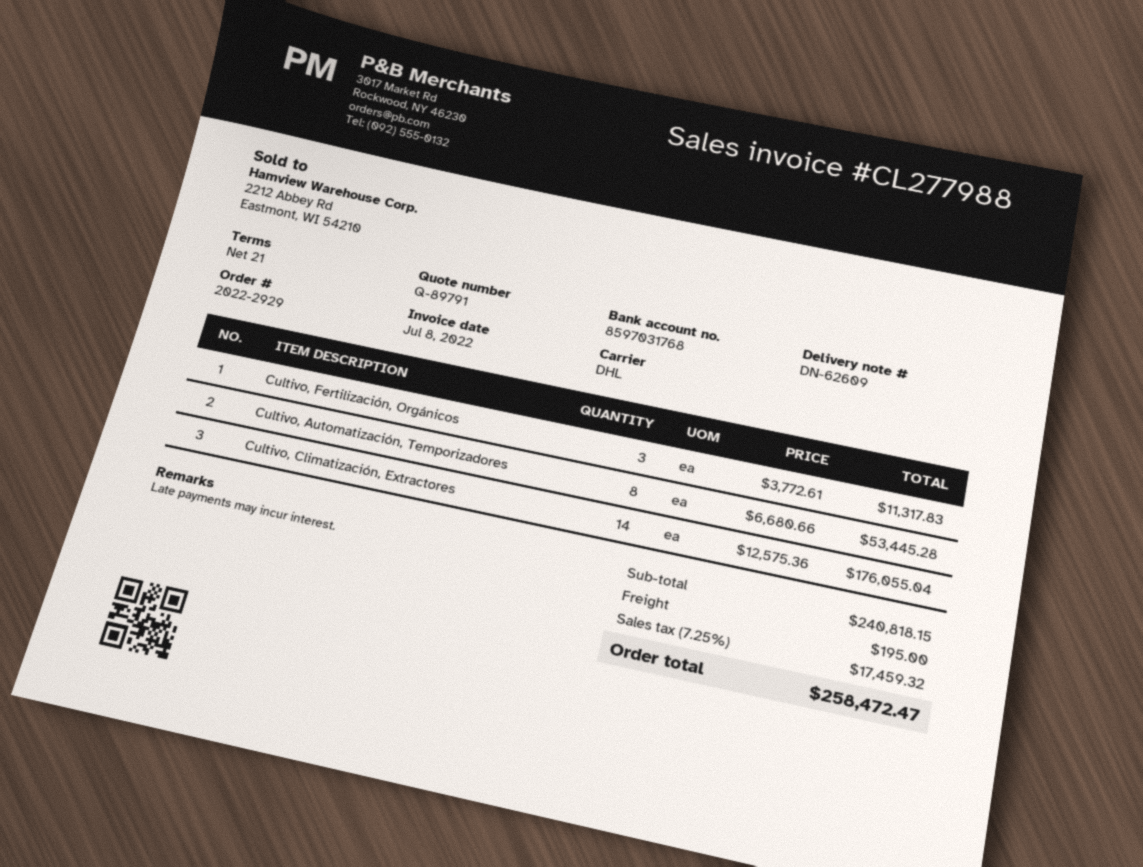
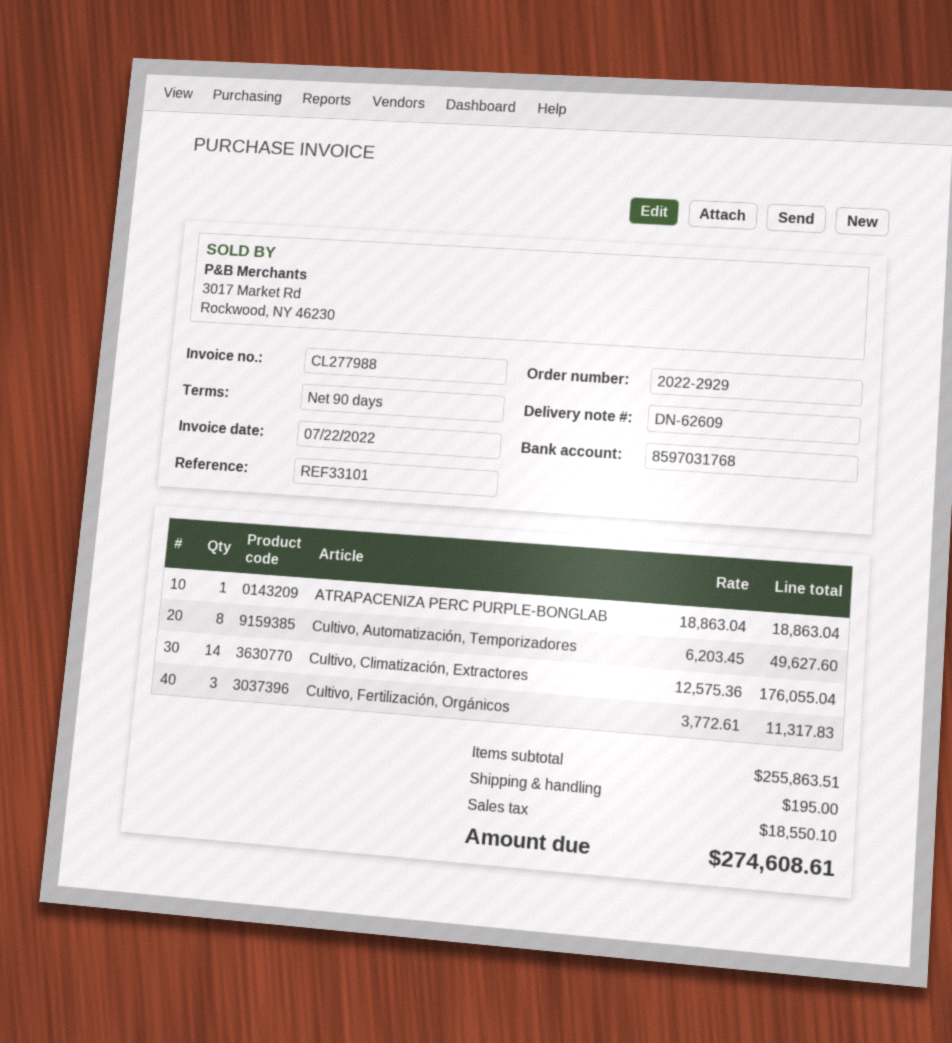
invoice date: 2022-07-08 -> 2022-07-22
payment terms: 21 days -> 90 days
Cultivo, Automatización, Temporizadores: 8 x 6680.66 = 53445.28 -> 8 x 6203.45 = 49627.60
ATRAPACENIZA PERC PURPLE-BONGLAB: none -> 1 x 18863.04 = 18863.04
subtotal: 240818.15 -> 255863.51
tax: 17459.32 -> 18550.10
total: 258472.47 -> 274608.61

